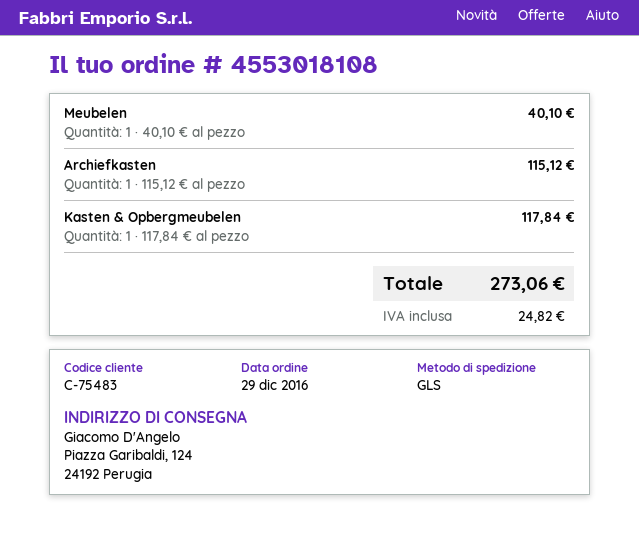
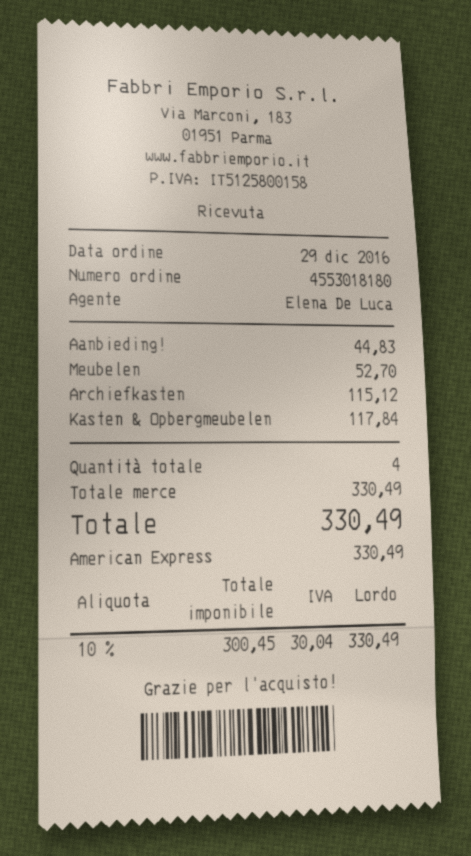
order number: 4553018108 -> 4553018180
Meubelen: 1 x 40.10 = 40.10 -> 1 x 52.70 = 52.70
Aanbieding!: none -> 1 x 44.83 = 44.83
tax: 24.82 -> 30.04
total: 273.06 -> 330.49

